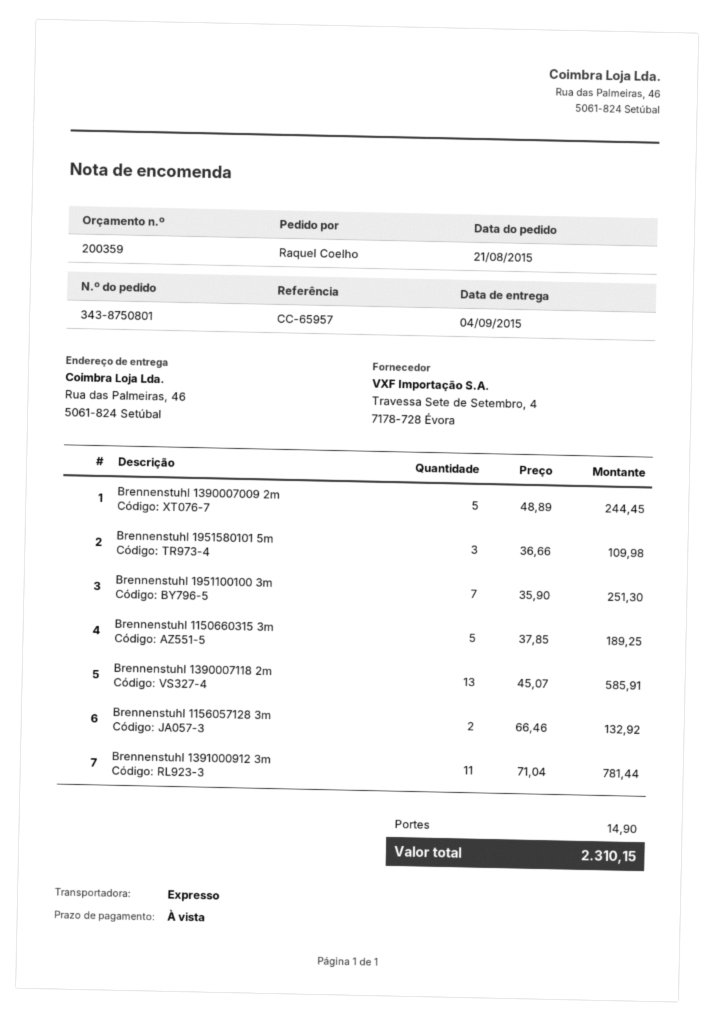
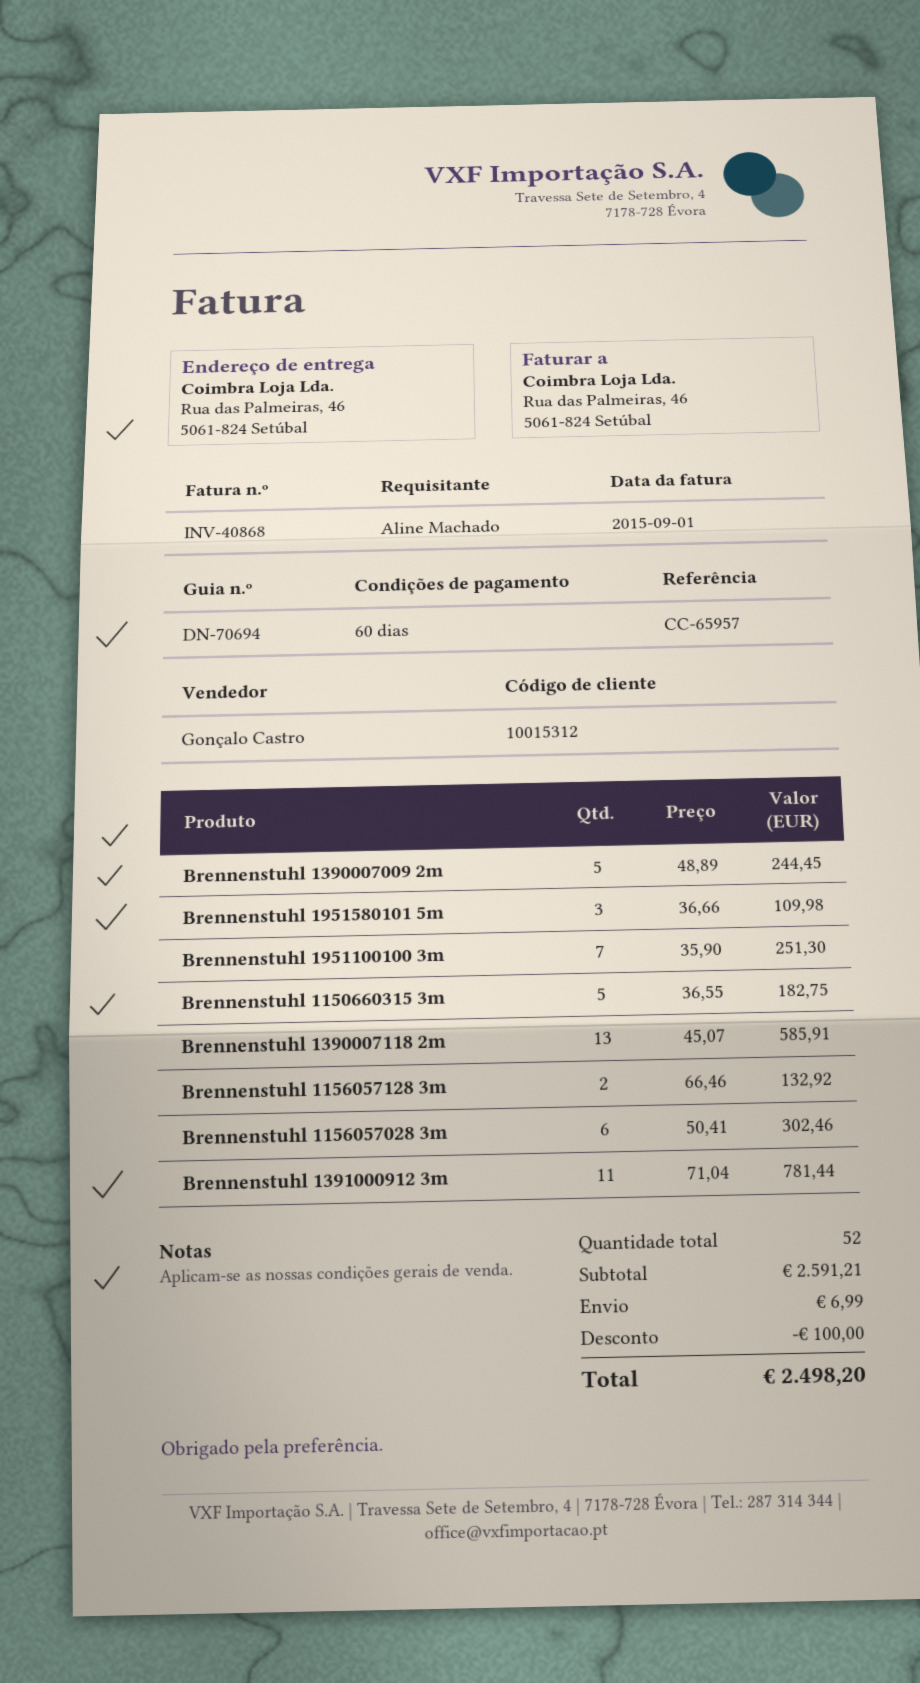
payment terms: on receipt -> 60 days
ordered by: Raquel Coelho -> Aline Machado
Brennenstuhl 1150660315 3m: 5 x 37.85 = 189.25 -> 5 x 36.55 = 182.75
Brennenstuhl 1156057028 3m: none -> 6 x 50.41 = 302.46
discount: none -> 100.00
shipping: 14.90 -> 6.99
total: 2310.15 -> 2498.20

